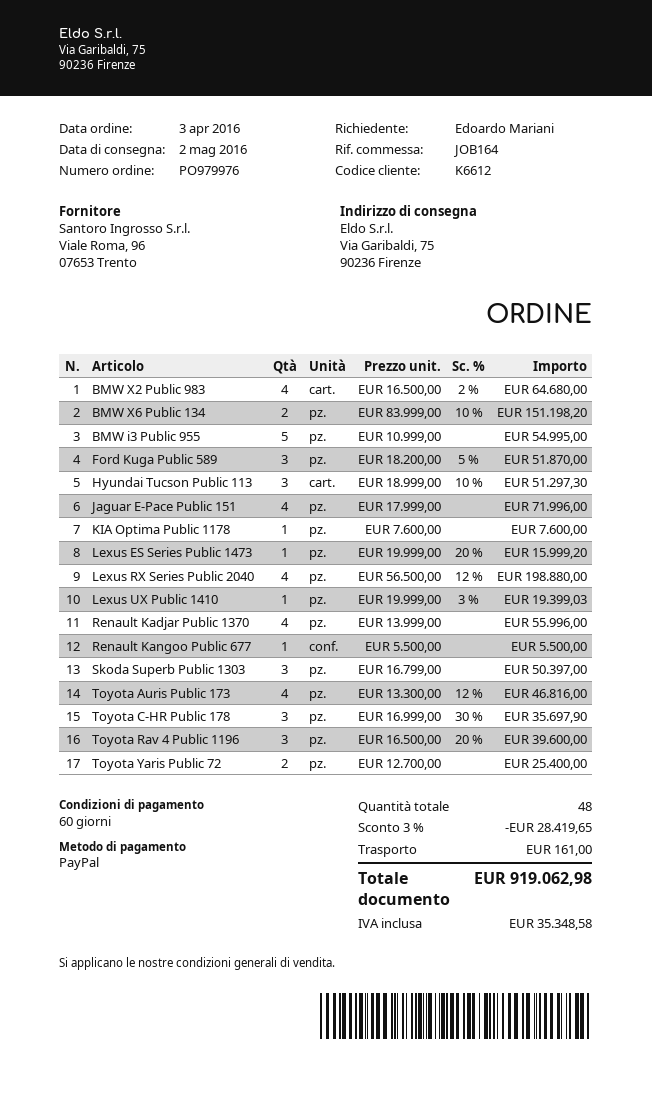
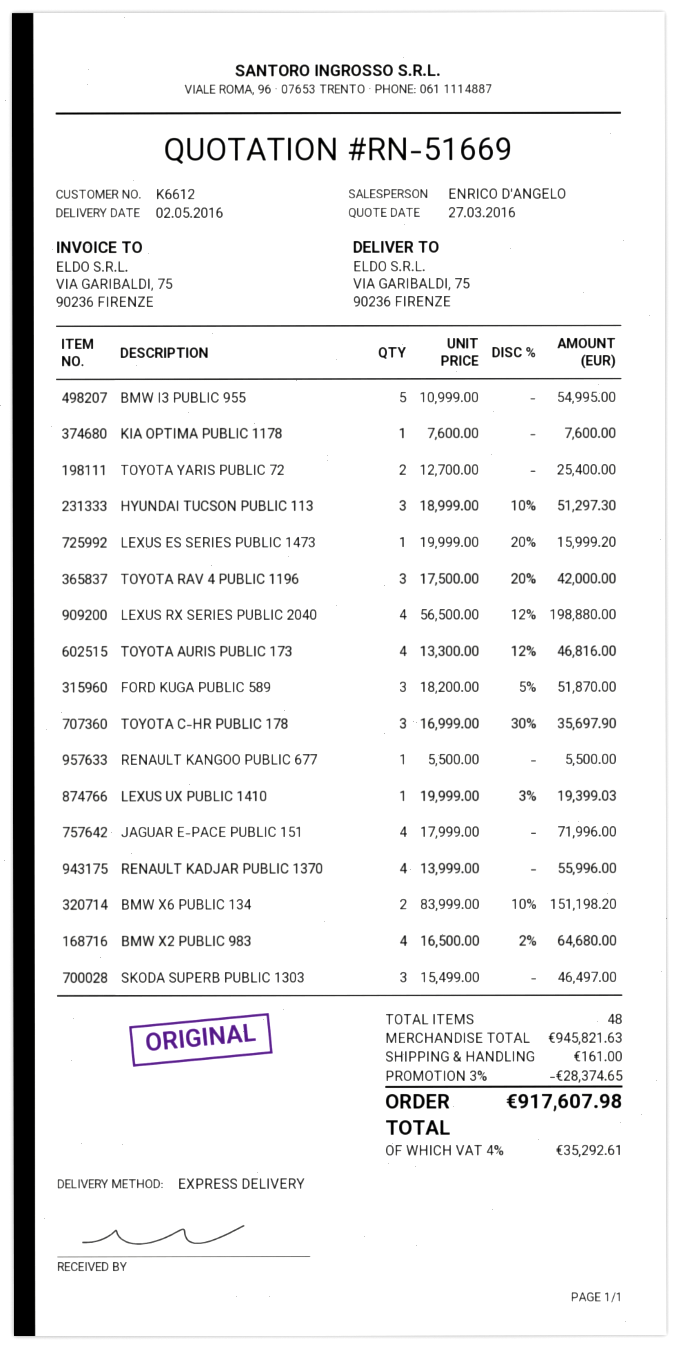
Skoda Superb Public 1303: 3 x 16799.00 = 50397.00 -> 3 x 15499.00 = 46497.00
Toyota Rav 4 Public 1196: 3 x 16500.00 - 20% = 39600.00 -> 3 x 17500.00 - 20% = 42000.00
discount: 3% = 28419.65 -> 3% = 28374.65
tax: 35348.58 -> 35292.61
total: 919062.98 -> 917607.98

